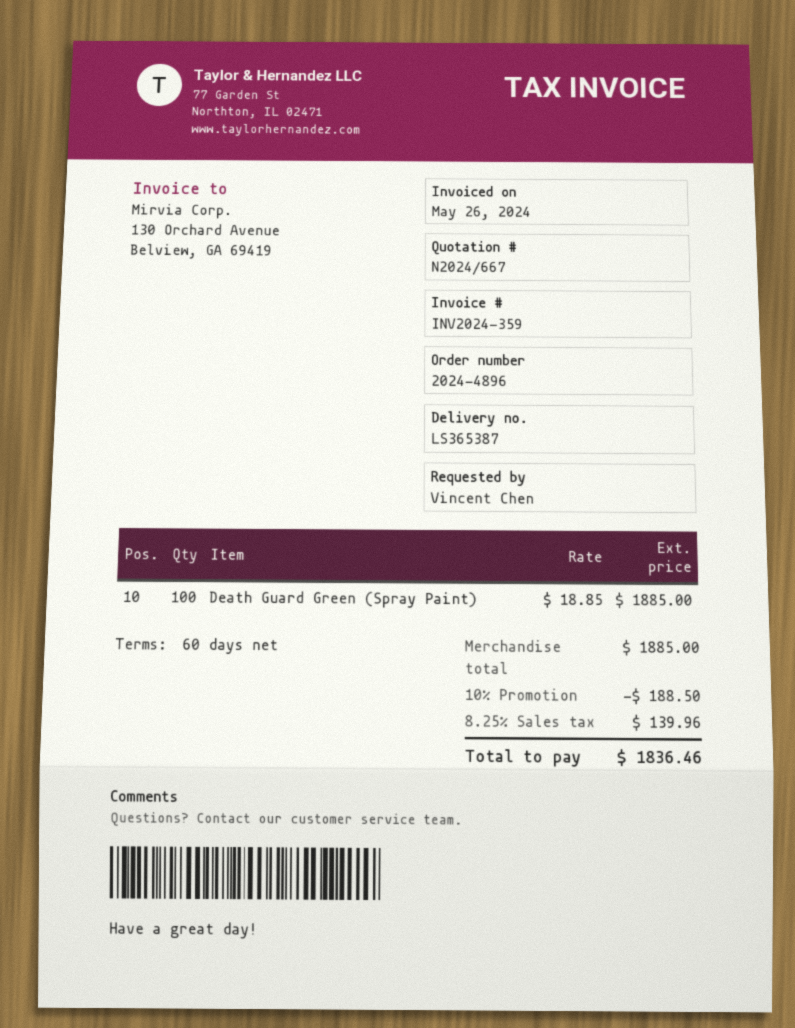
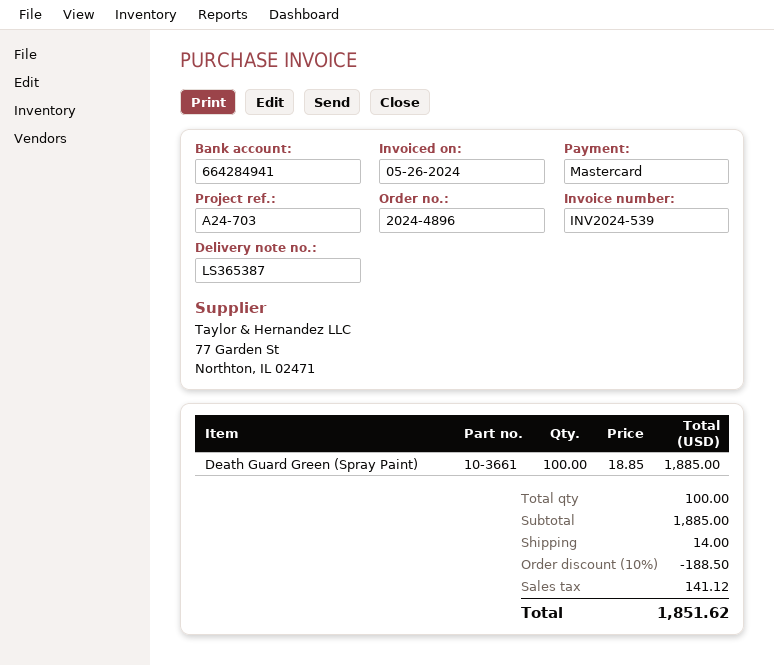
invoice number: INV2024-359 -> INV2024-539
shipping: none -> 14.00
tax: 139.96 -> 141.12
total: 1836.46 -> 1851.62

